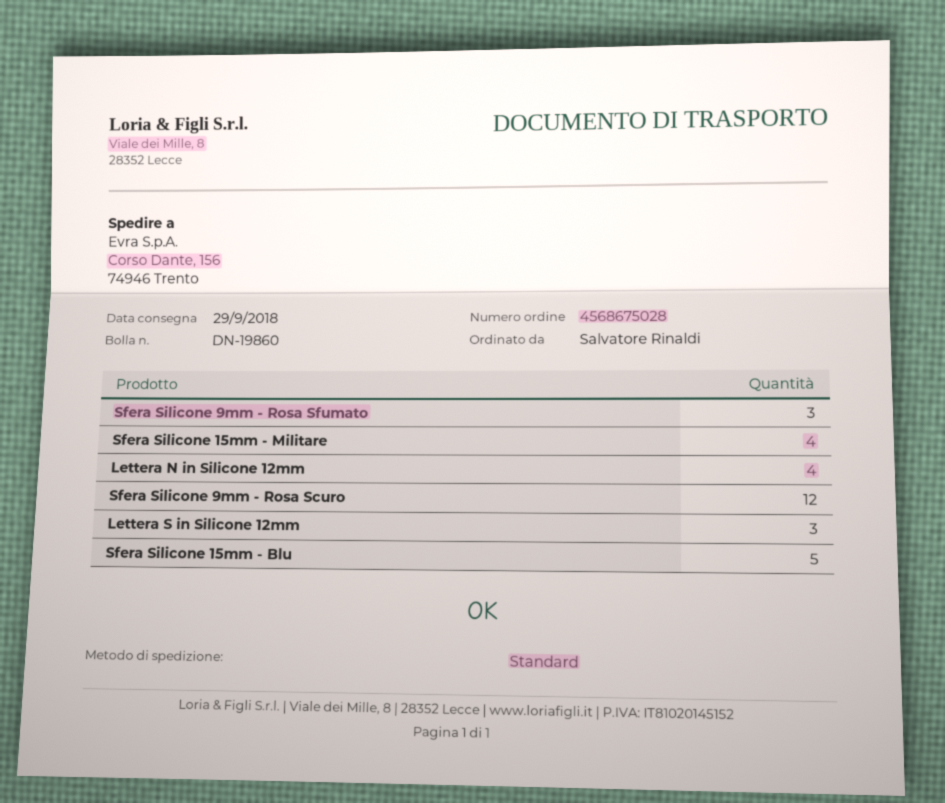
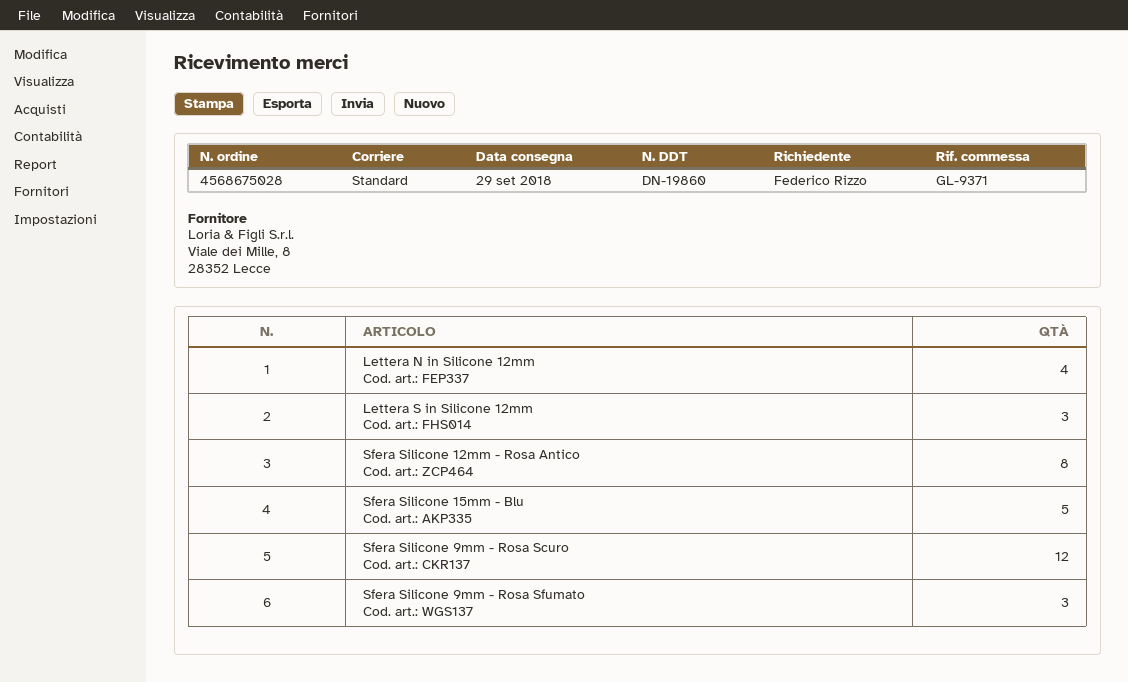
ordered by: Salvatore Rinaldi -> Federico Rizzo
Sfera Silicone 15mm - Militare: 4 -> none
Sfera Silicone 12mm - Rosa Antico: none -> 8

